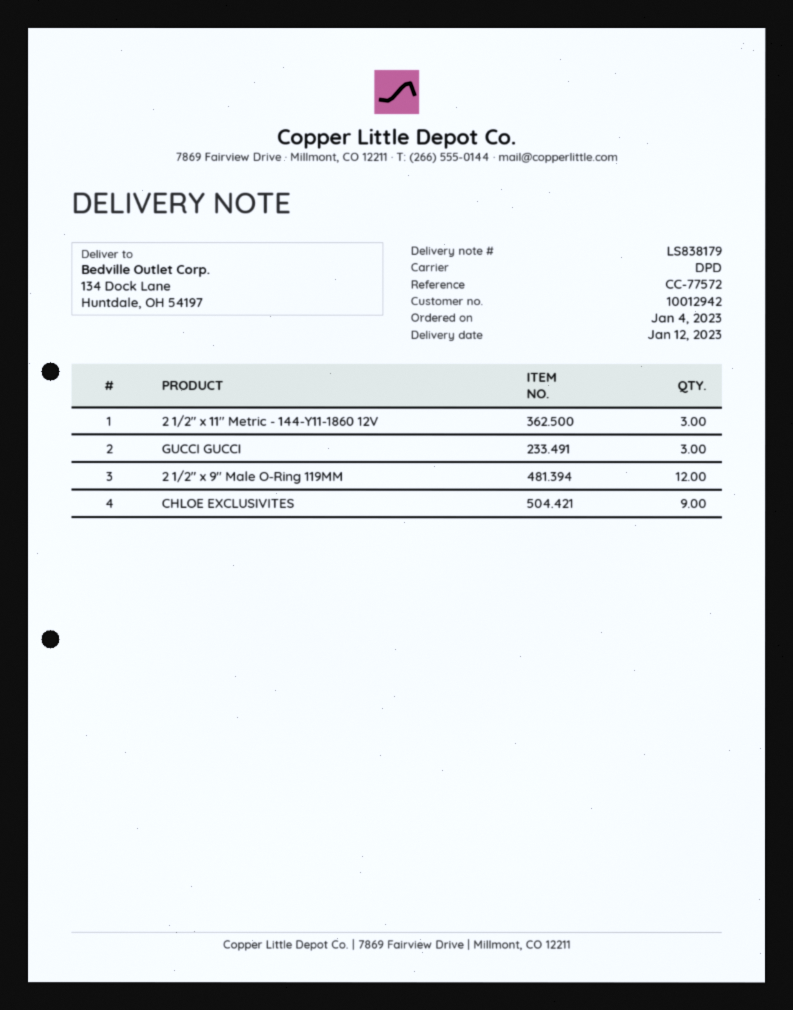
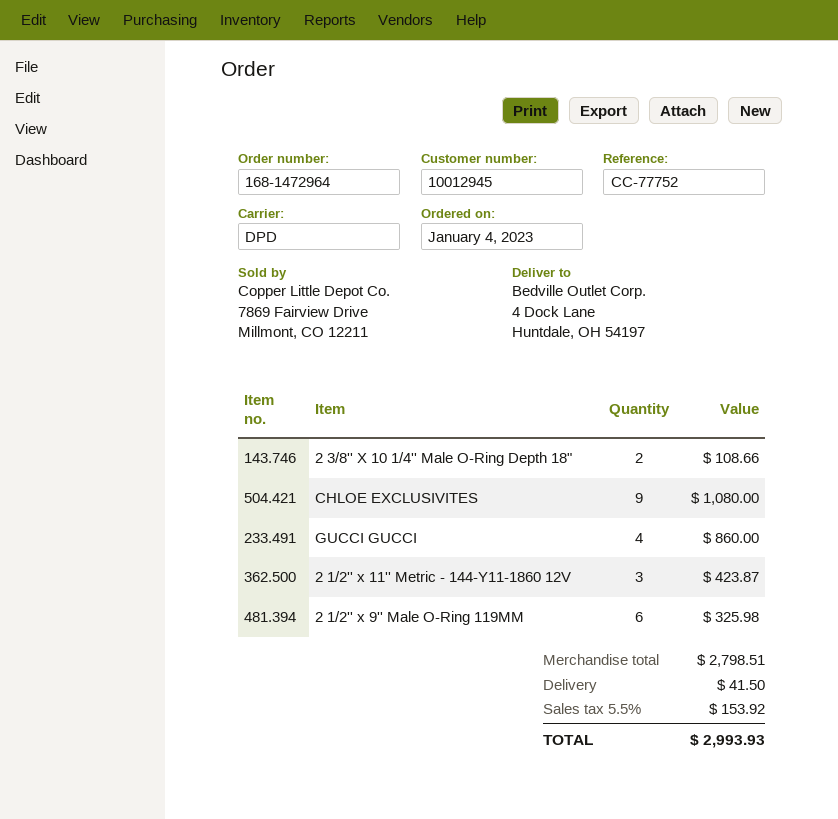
customer number: 10012942 -> 10012945
reference: CC-77572 -> CC-77752
ship to: 134 Dock Lane, Huntdale, OH 54197 -> 4 Dock Lane, Huntdale, OH 54197
GUCCI GUCCI: 3 -> 4
2 1/2'' x 9'' Male O-Ring 119MM: 12 -> 6
2 3/8'' X 10 1/4'' Male O-Ring Depth 18": none -> 2

